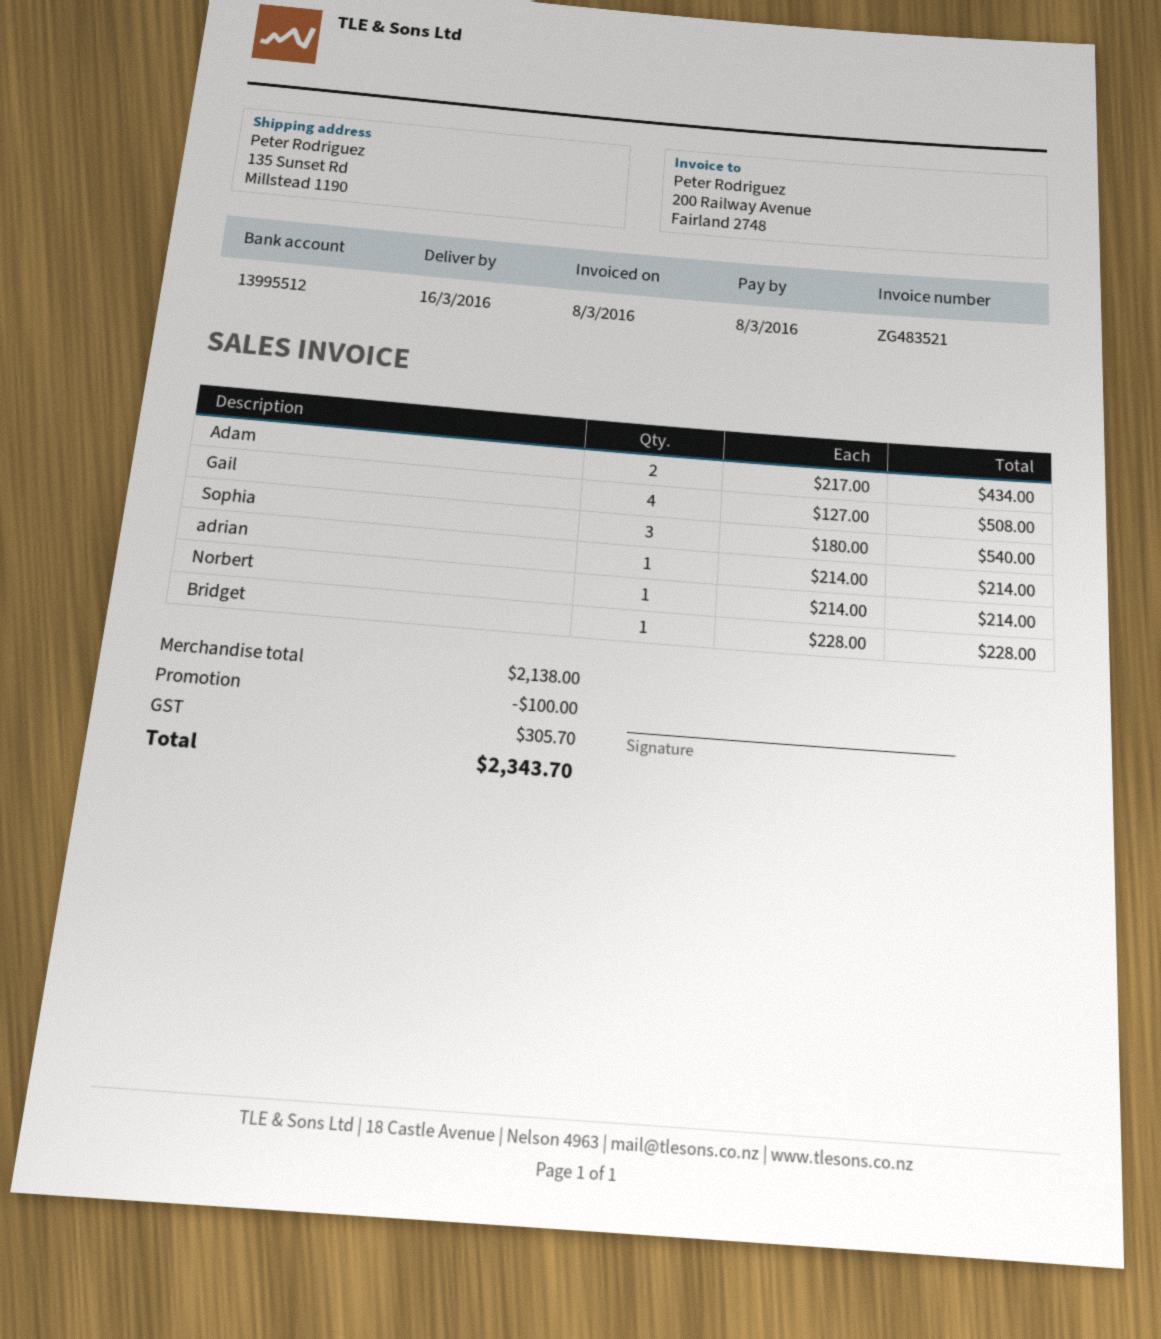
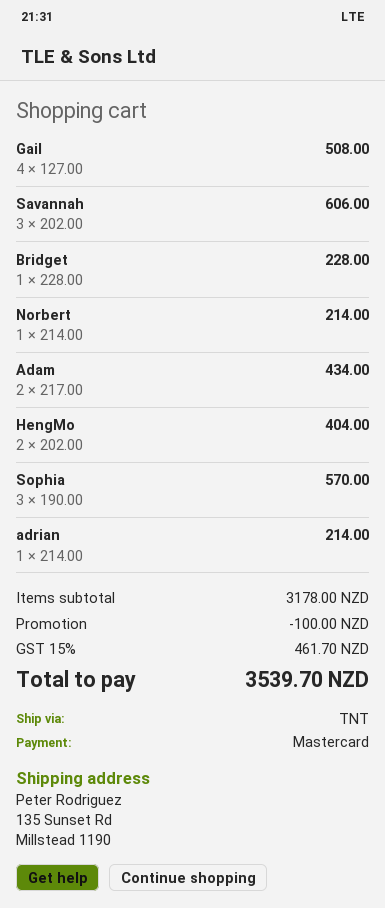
Sophia: 3 x 180.00 = 540.00 -> 3 x 190.00 = 570.00
Savannah: none -> 3 x 202.00 = 606.00
HengMo: none -> 2 x 202.00 = 404.00
subtotal: 2138.00 -> 3178.00
tax: 305.70 -> 461.70
total: 2343.70 -> 3539.70

